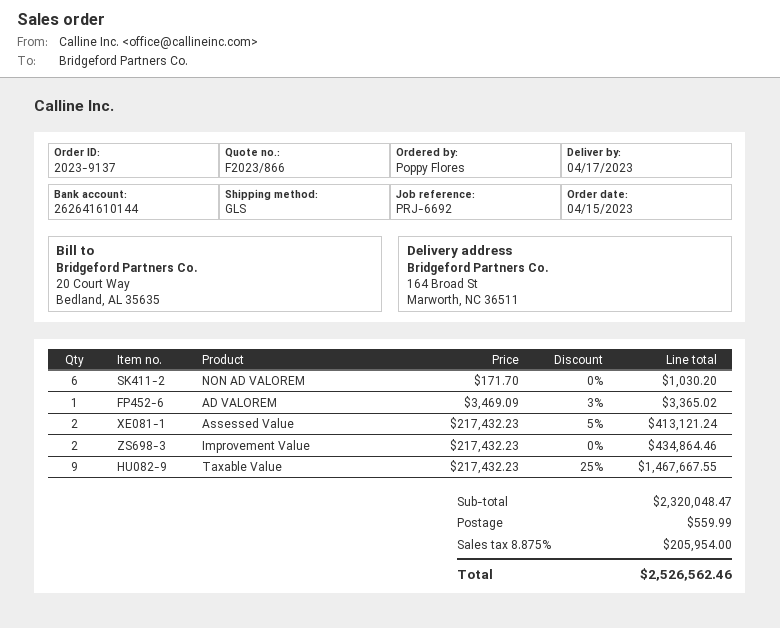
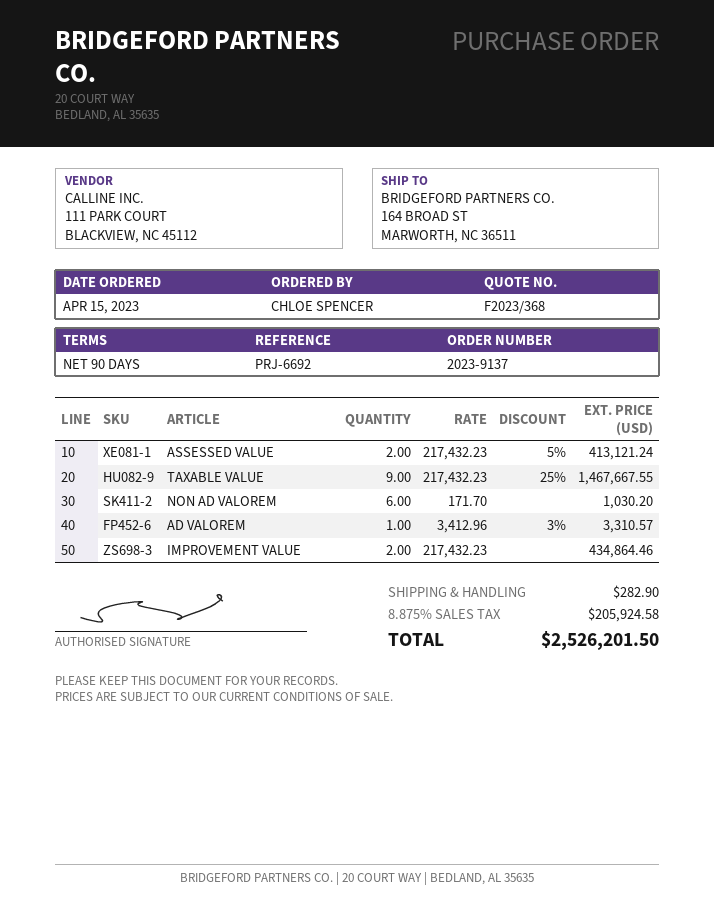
quote number: F2023/866 -> F2023/368
ordered by: Poppy Flores -> CHLOE SPENCER
AD VALOREM: 1 x 3469.09 - 3% = 3365.02 -> 1 x 3412.96 - 3% = 3310.57
shipping: 559.99 -> 282.90
tax: 8.875% = 205954.00 -> 8.875% = 205924.58
total: 2526562.46 -> 2526201.50

